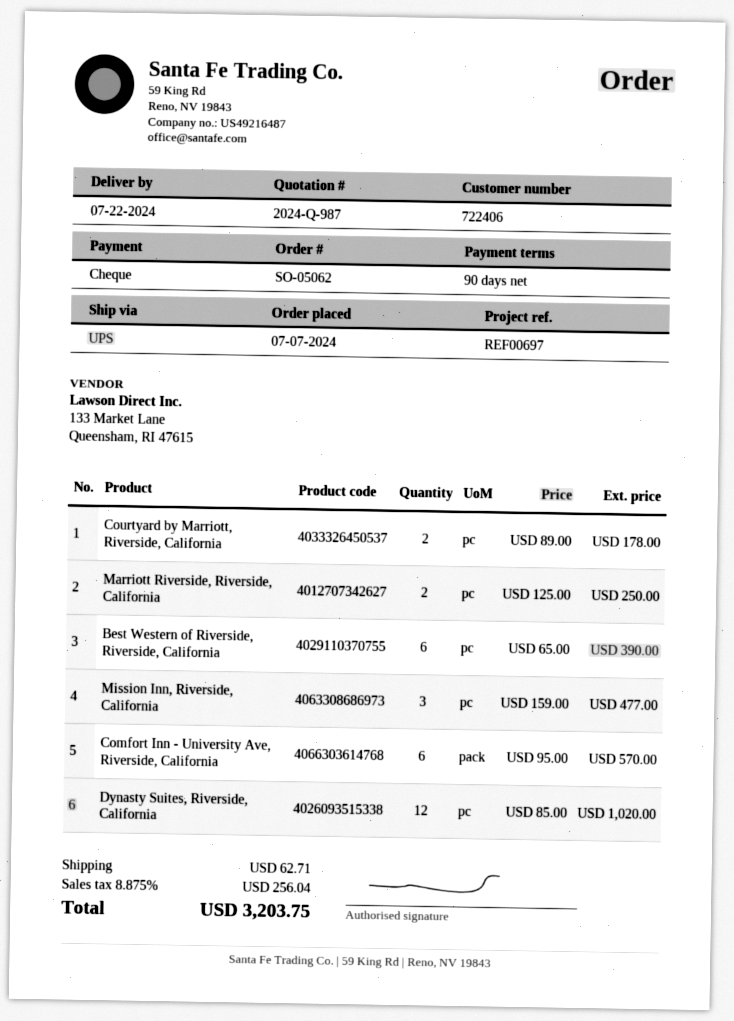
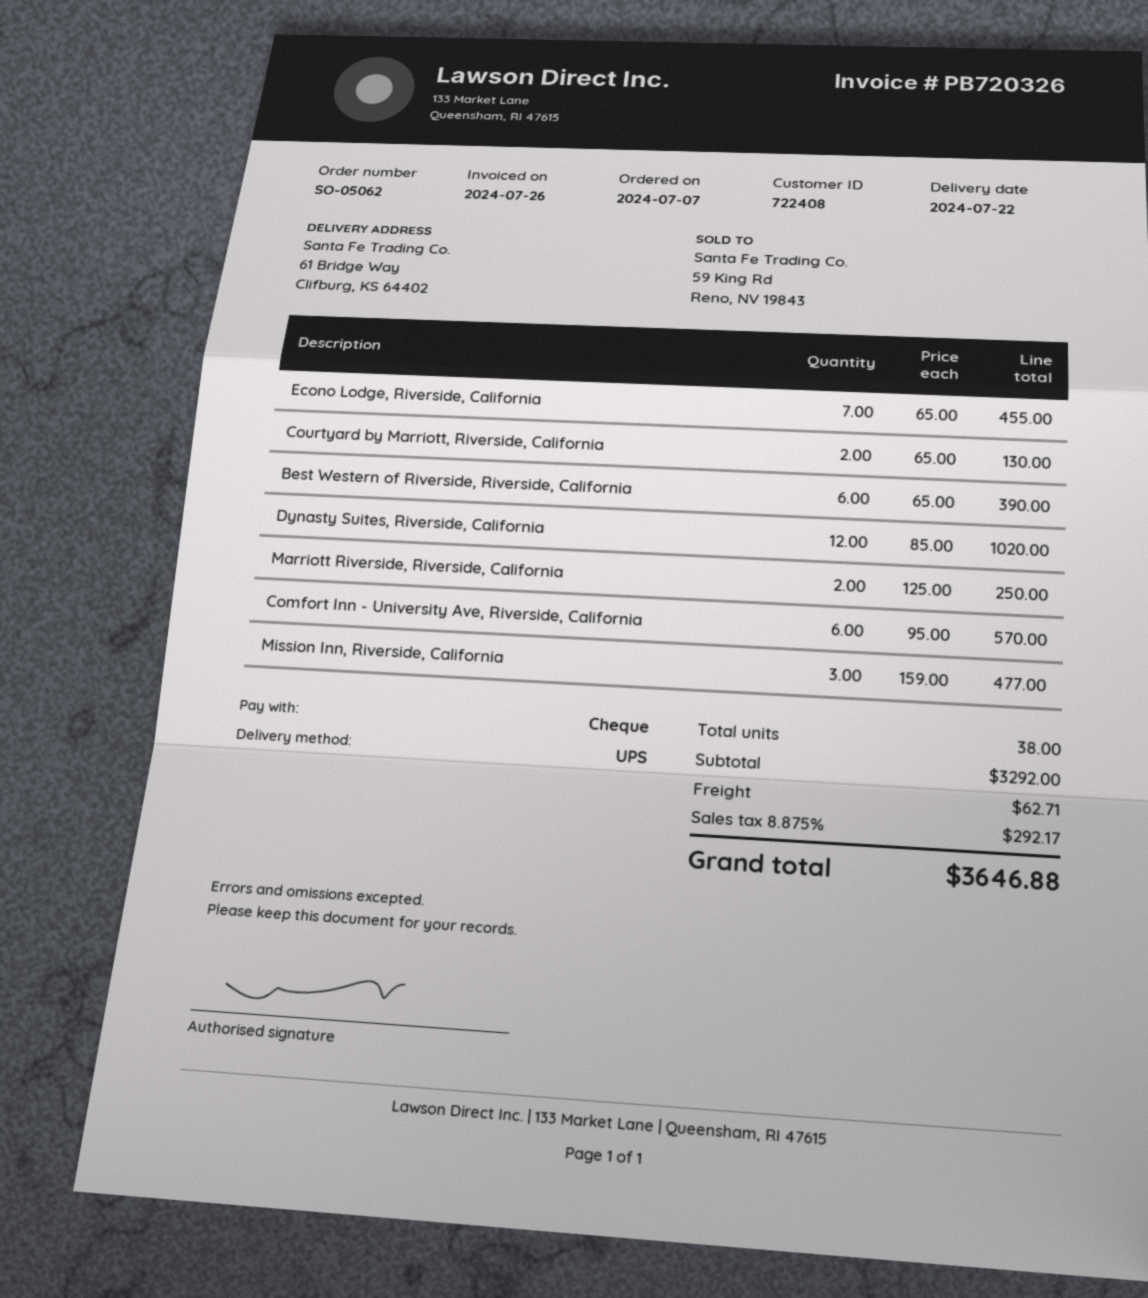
customer number: 722406 -> 722408
Courtyard by Marriott, Riverside, California: 2 x 89.00 = 178.00 -> 2 x 65.00 = 130.00
Econo Lodge, Riverside, California: none -> 7 x 65.00 = 455.00
tax: 8.875% = 256.04 -> 8.875% = 292.17
total: 3203.75 -> 3646.88

